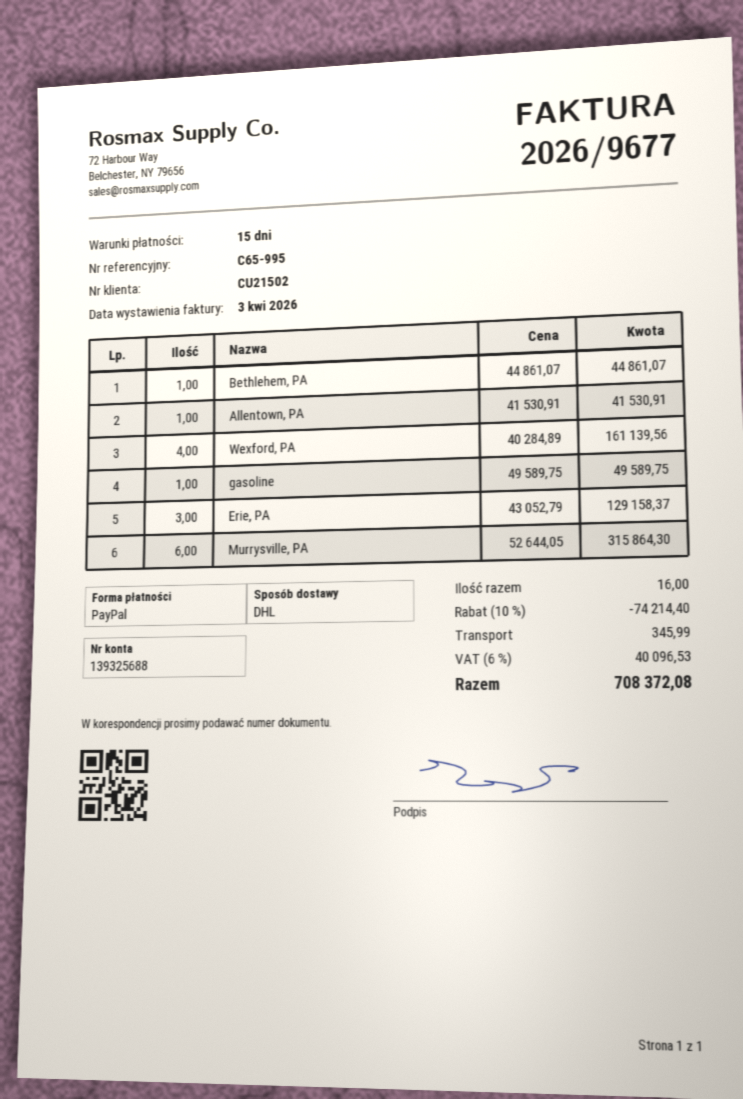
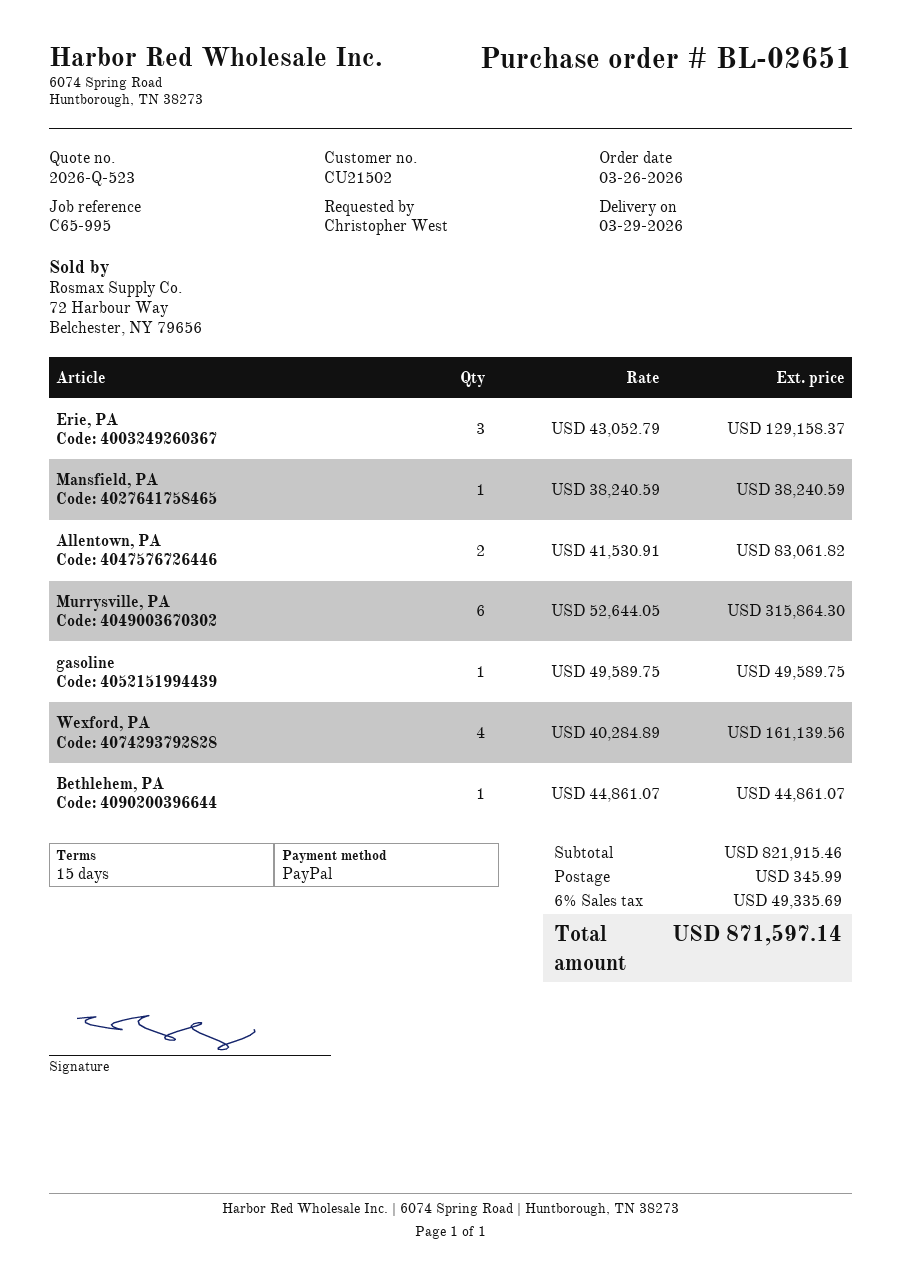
Allentown, PA: 1 x 41530.91 = 41530.91 -> 2 x 41530.91 = 83061.82
Mansfield, PA: none -> 1 x 38240.59 = 38240.59
discount: 10% = 74214.40 -> none
tax: 6% = 40096.53 -> 6% = 49335.69
total: 708372.08 -> 871597.14

